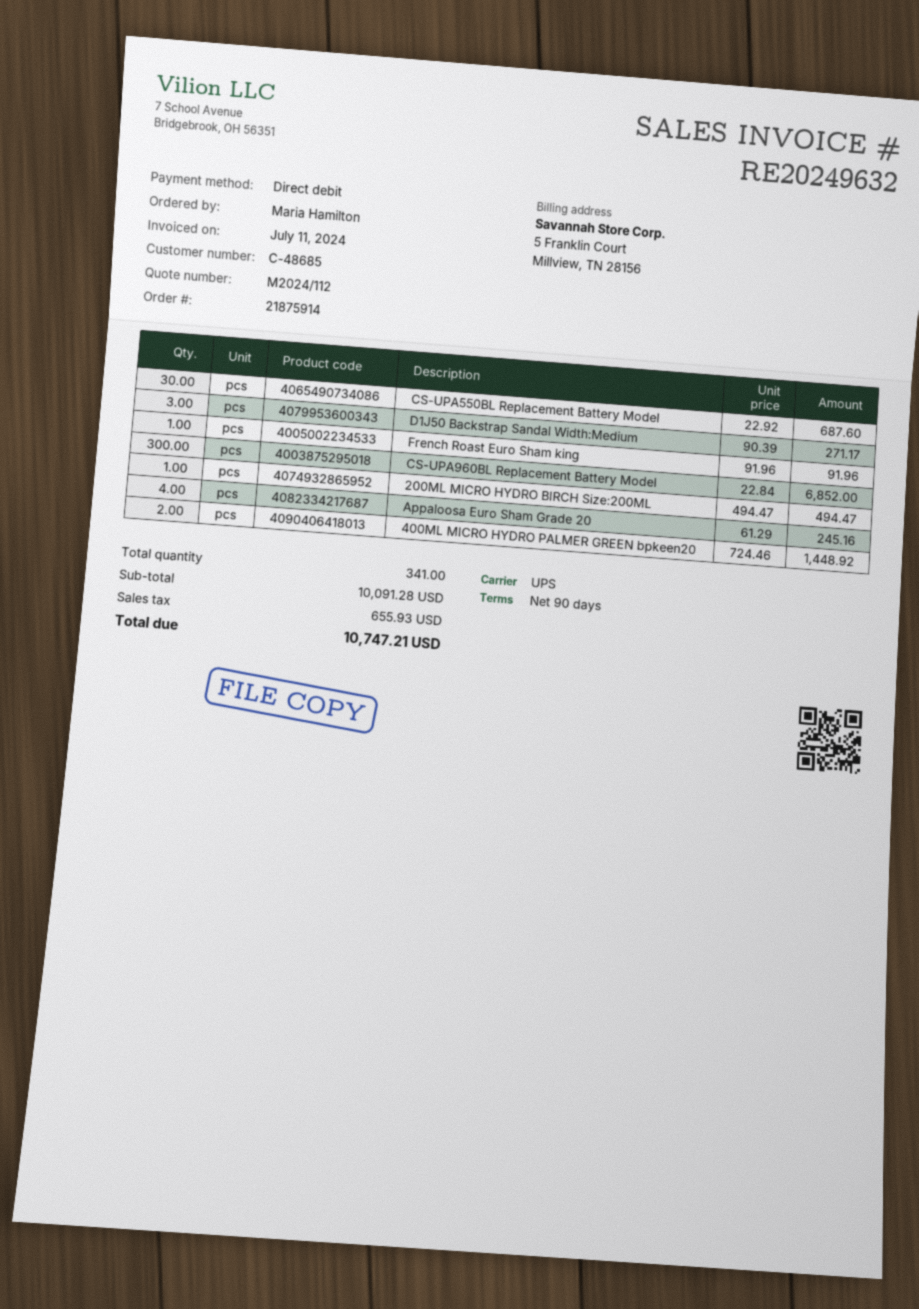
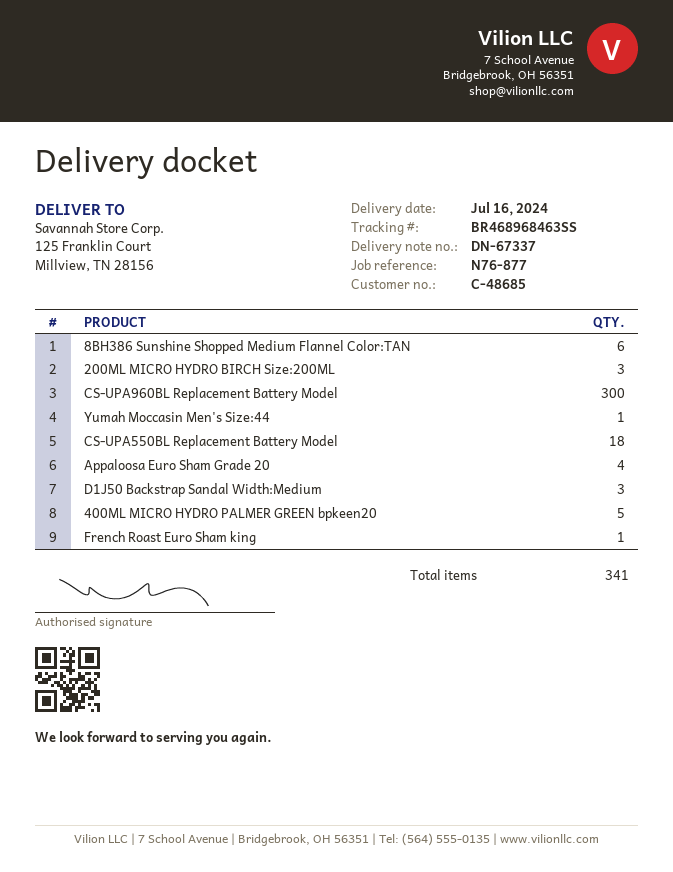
CS-UPA550BL Replacement Battery Model: 30 -> 18
200ML MICRO HYDRO BIRCH Size:200ML: 1 -> 3
400ML MICRO HYDRO PALMER GREEN bpkeen20: 2 -> 5
8BH386 Sunshine Shopped Medium Flannel Color:TAN: none -> 6
Yumah Moccasin Men's Size:44: none -> 1

